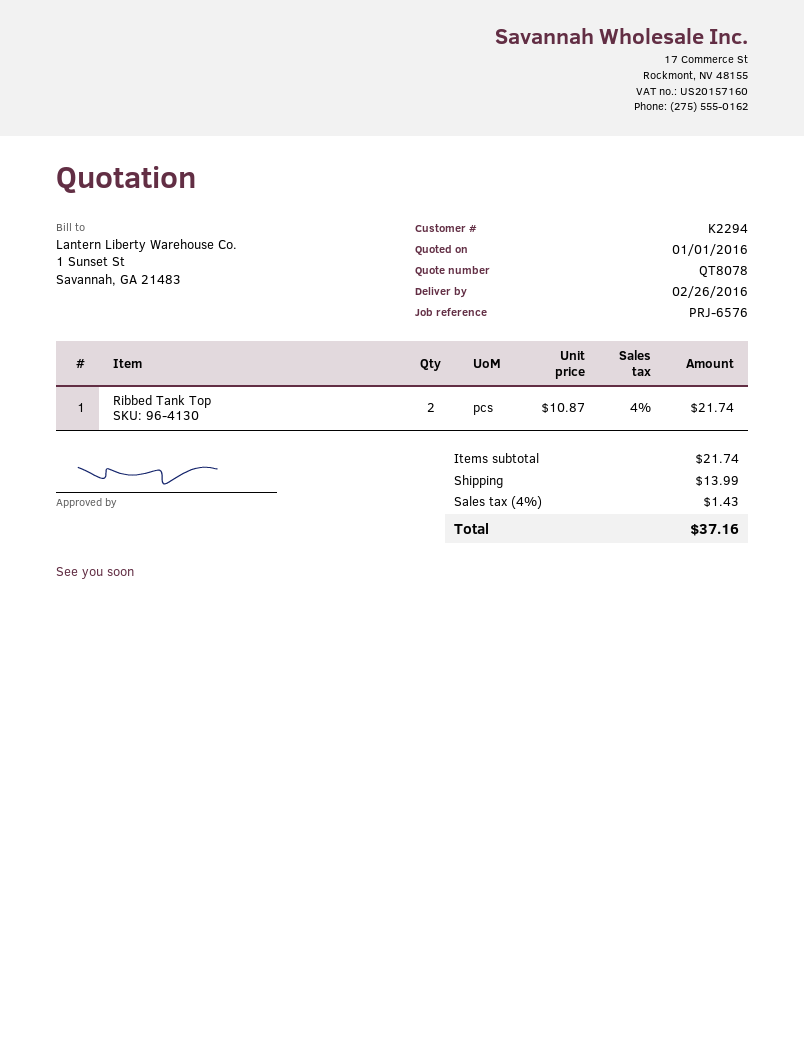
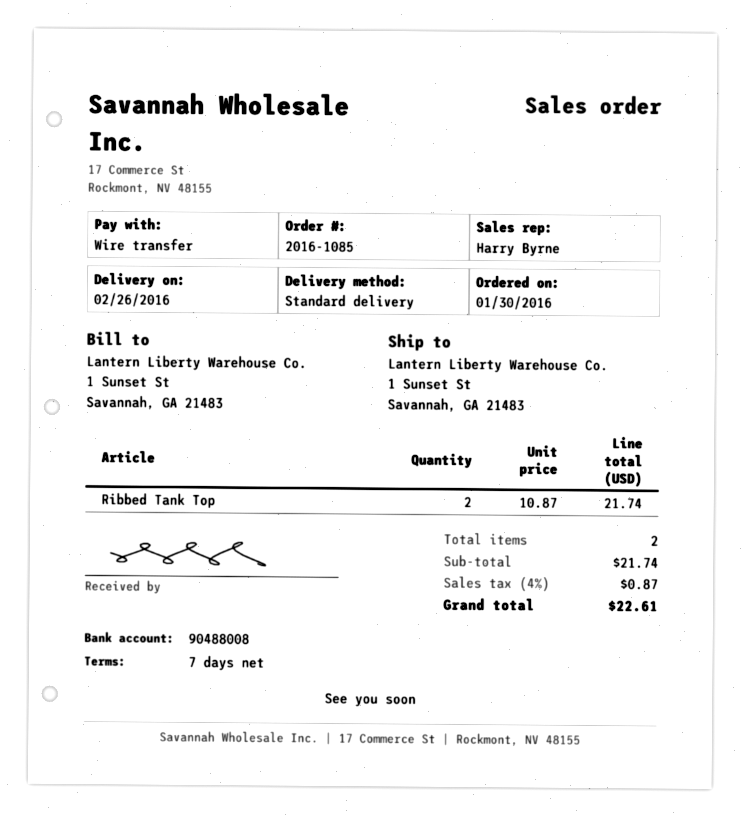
shipping: 13.99 -> none
tax: 4% = 1.43 -> 4% = 0.87
total: 37.16 -> 22.61

